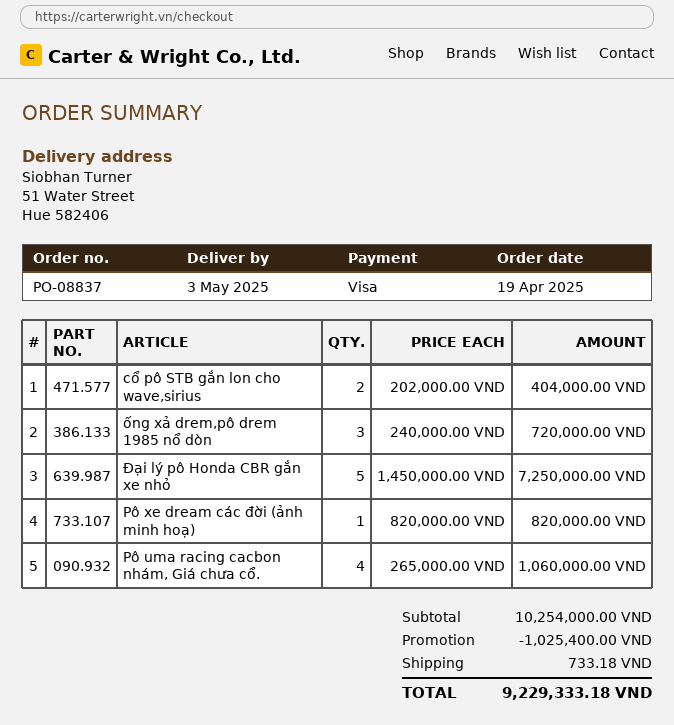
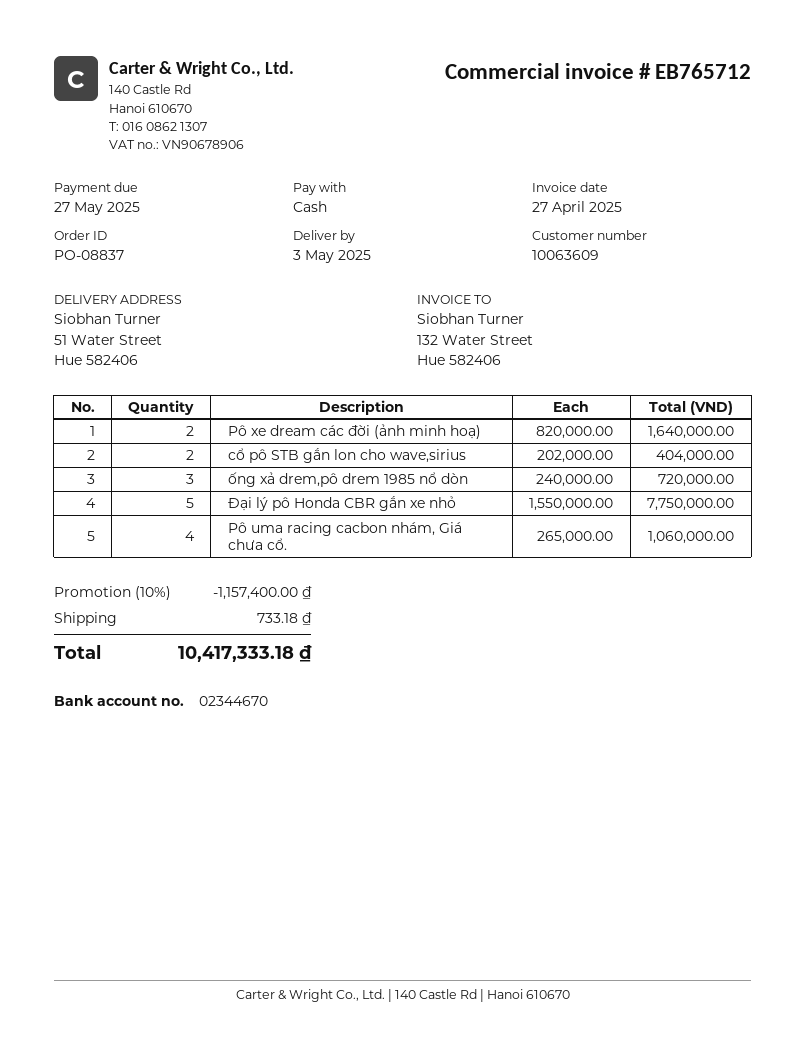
payment method: Visa -> cash
Đại lý pô Honda CBR gắn xe nhỏ: 5 x 1450000.00 = 7250000.00 -> 5 x 1550000.00 = 7750000.00
Pô xe dream các đời (ảnh minh hoạ): 1 x 820000.00 = 820000.00 -> 2 x 820000.00 = 1640000.00
discount: 1025400.00 -> 1157400.00
total: 9229333.18 -> 10417333.18

